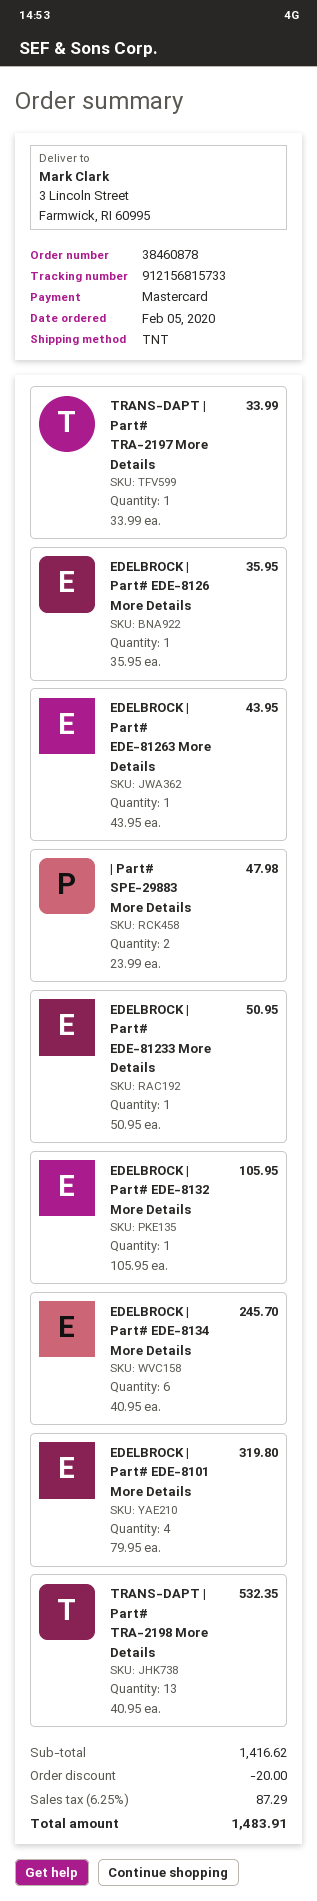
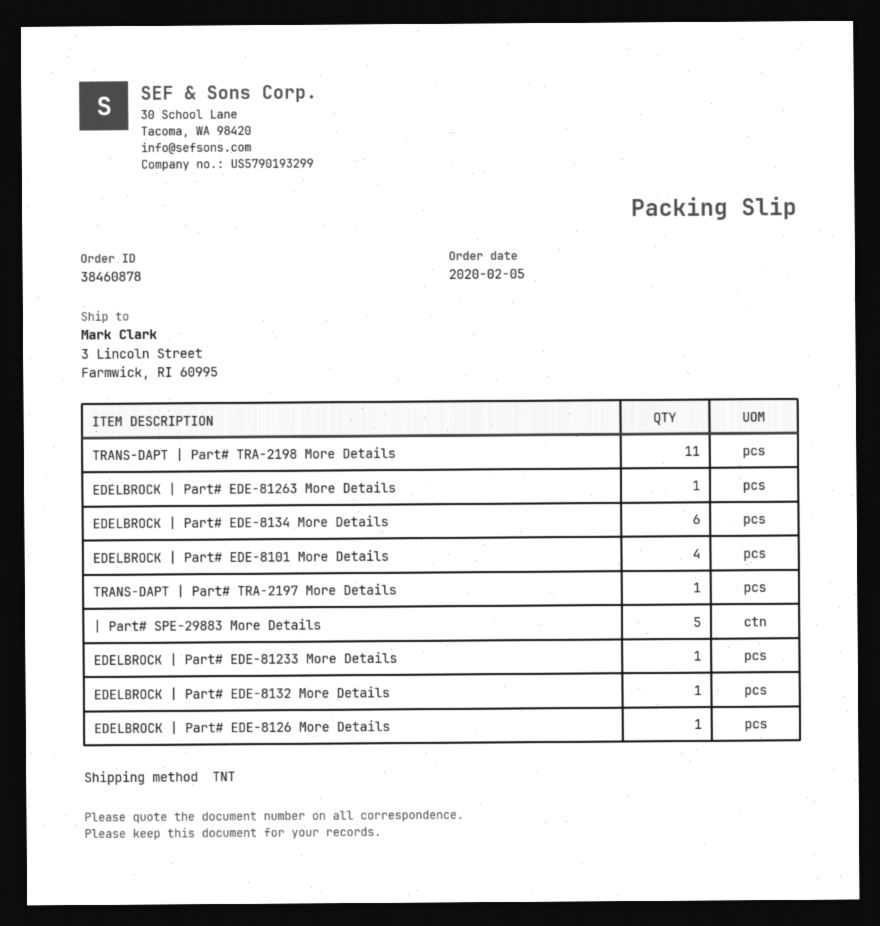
| Part# SPE-29883 More Details: 2 -> 5
TRANS-DAPT | Part# TRA-2198 More Details: 13 -> 11

